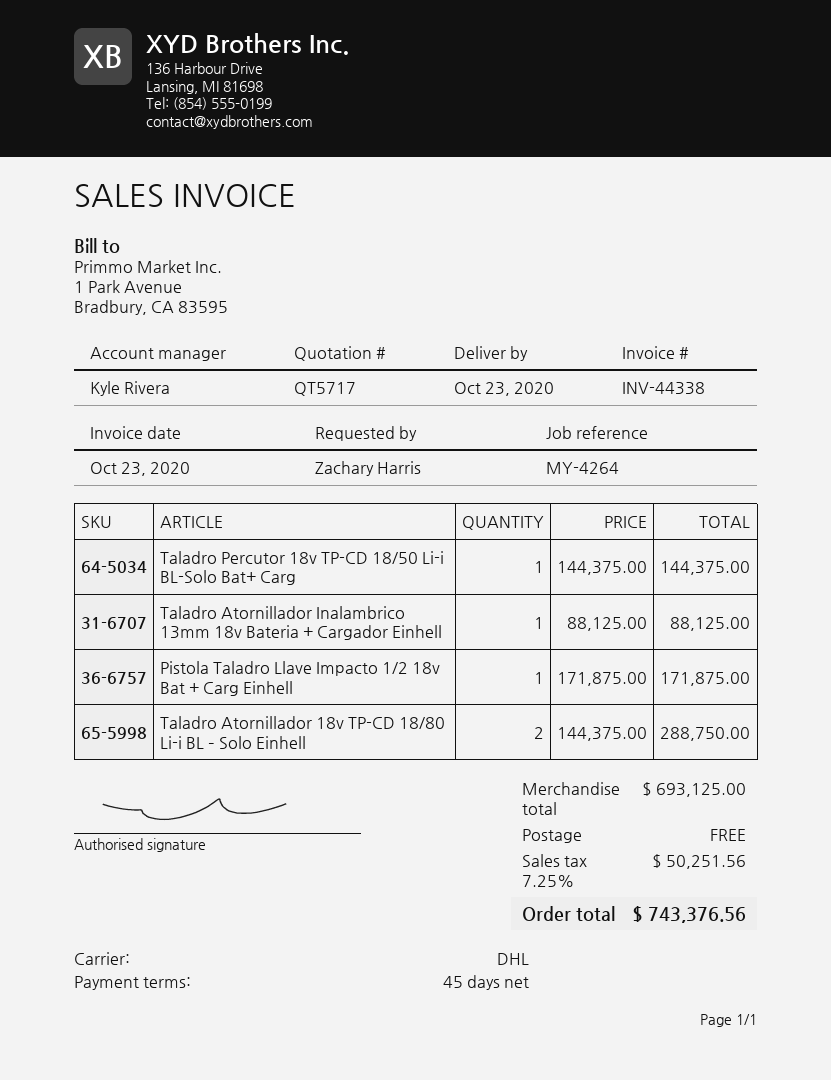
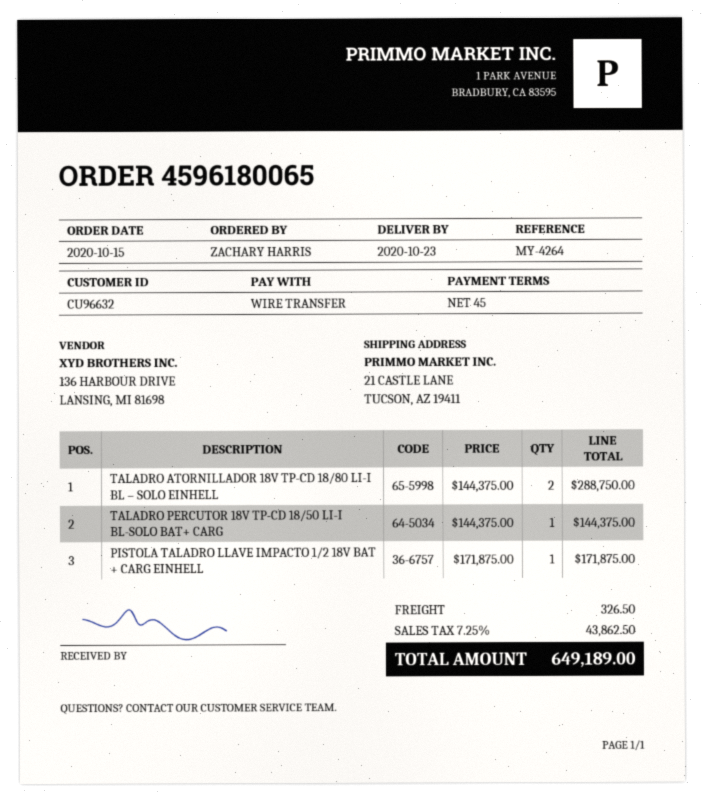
Taladro Atornillador Inalambrico 13mm 18v Bateria + Cargador Einhell: 1 x 88125.00 = 88125.00 -> none
shipping: 0.00 -> 326.50
tax: 7.25% = 50251.56 -> 7.25% = 43862.50
total: 743376.56 -> 649189.00

